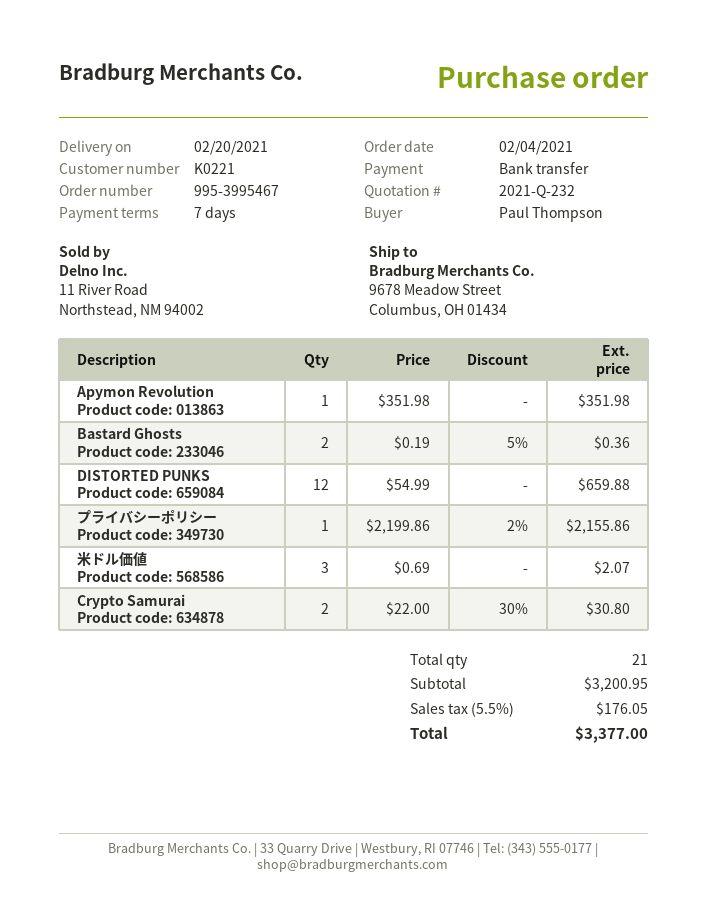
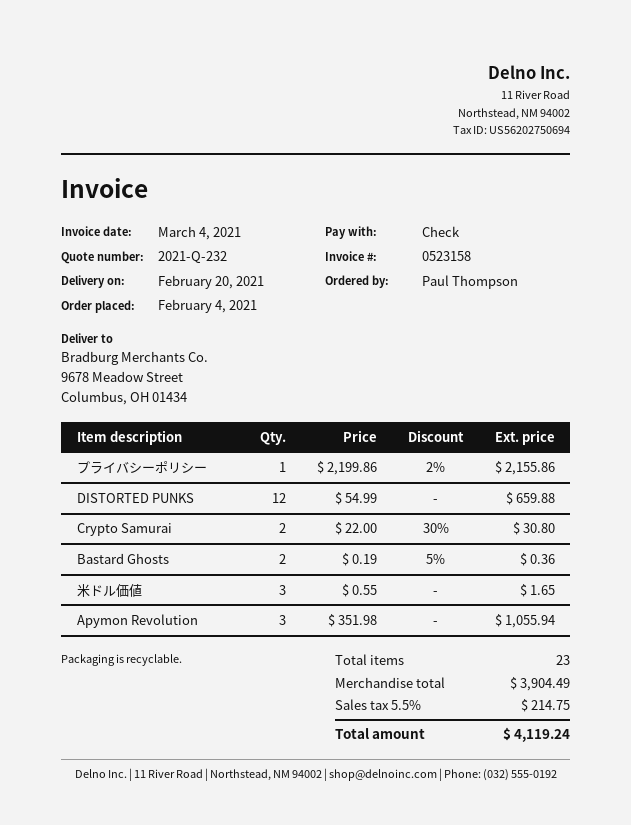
payment method: bank transfer -> cheque
Apymon Revolution: 1 x 351.98 = 351.98 -> 3 x 351.98 = 1055.94
米ドル価値: 3 x 0.69 = 2.07 -> 3 x 0.55 = 1.65
total quantity: 21 -> 23
subtotal: 3200.95 -> 3904.49
tax: 5.5% = 176.05 -> 5.5% = 214.75
total: 3377.00 -> 4119.24

